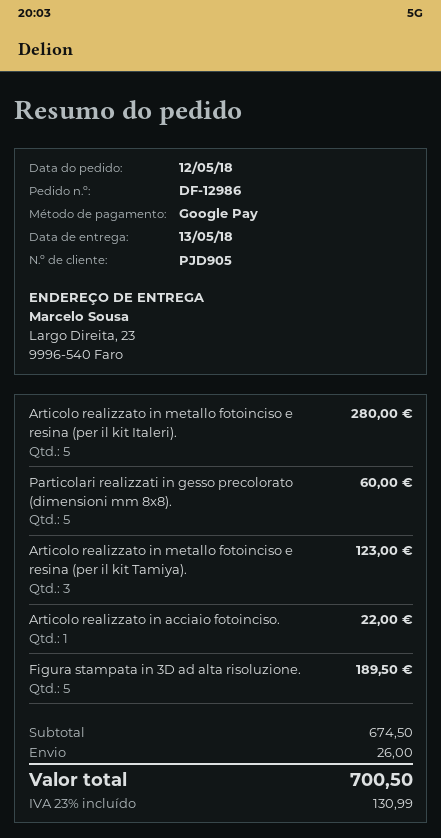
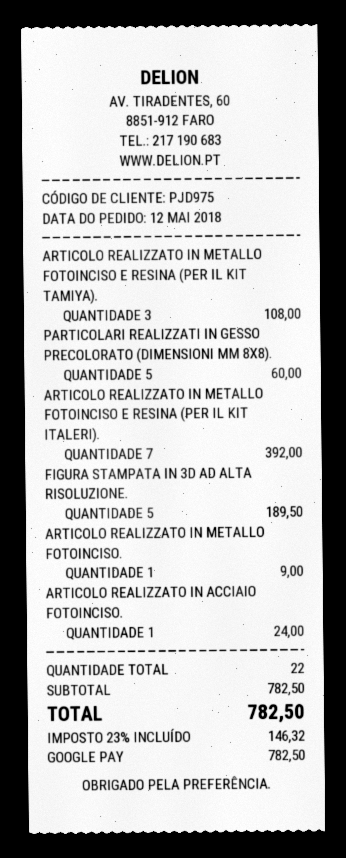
customer number: PJD905 -> PJD975
Articolo realizzato in metallo fotoinciso e resina (per il kit Italeri).: 5 for 280.00 -> 7 for 392.00
Articolo realizzato in metallo fotoinciso e resina (per il kit Tamiya).: 3 for 123.00 -> 3 for 108.00
Articolo realizzato in acciaio fotoinciso.: 1 for 22.00 -> 1 for 24.00
ARTICOLO REALIZZATO IN METALLO FOTOINCISO.: none -> 1 for 9.00
subtotal: 674.50 -> 782.50
shipping: 26.00 -> none
tax: 23% = 130.99 -> 23% = 146.32
total: 700.50 -> 782.50

